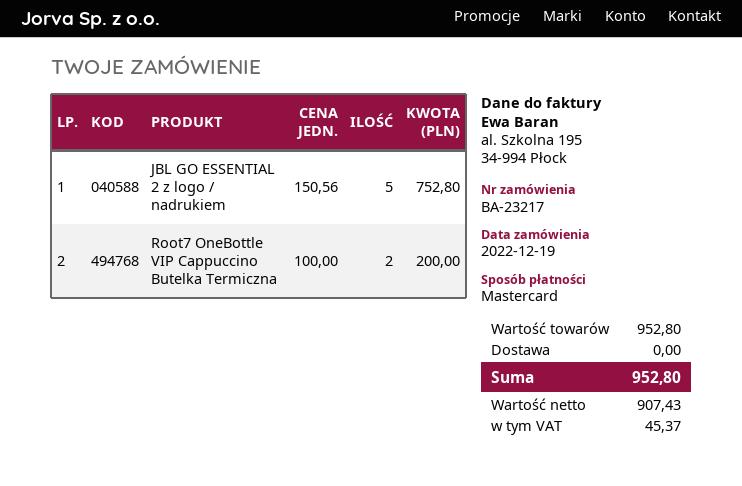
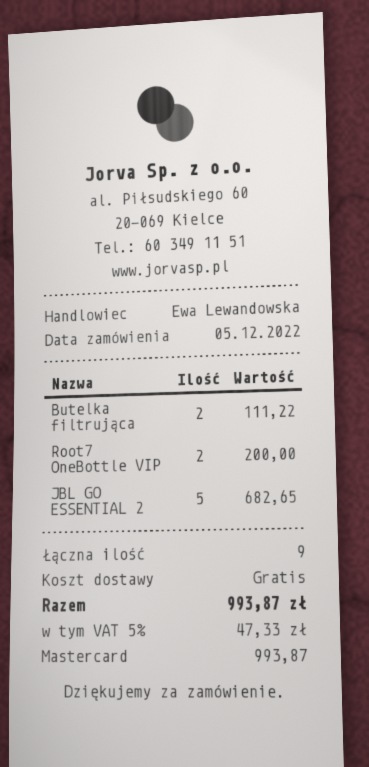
order date: 2022-12-19 -> 2022-12-05
JBL GO ESSENTIAL 2 z logo / nadrukiem: 5 for 752.80 -> 5 for 682.65
Butelka filtrująca: none -> 2 for 111.22
tax: 45.37 -> 47.33
total: 952.80 -> 993.87

